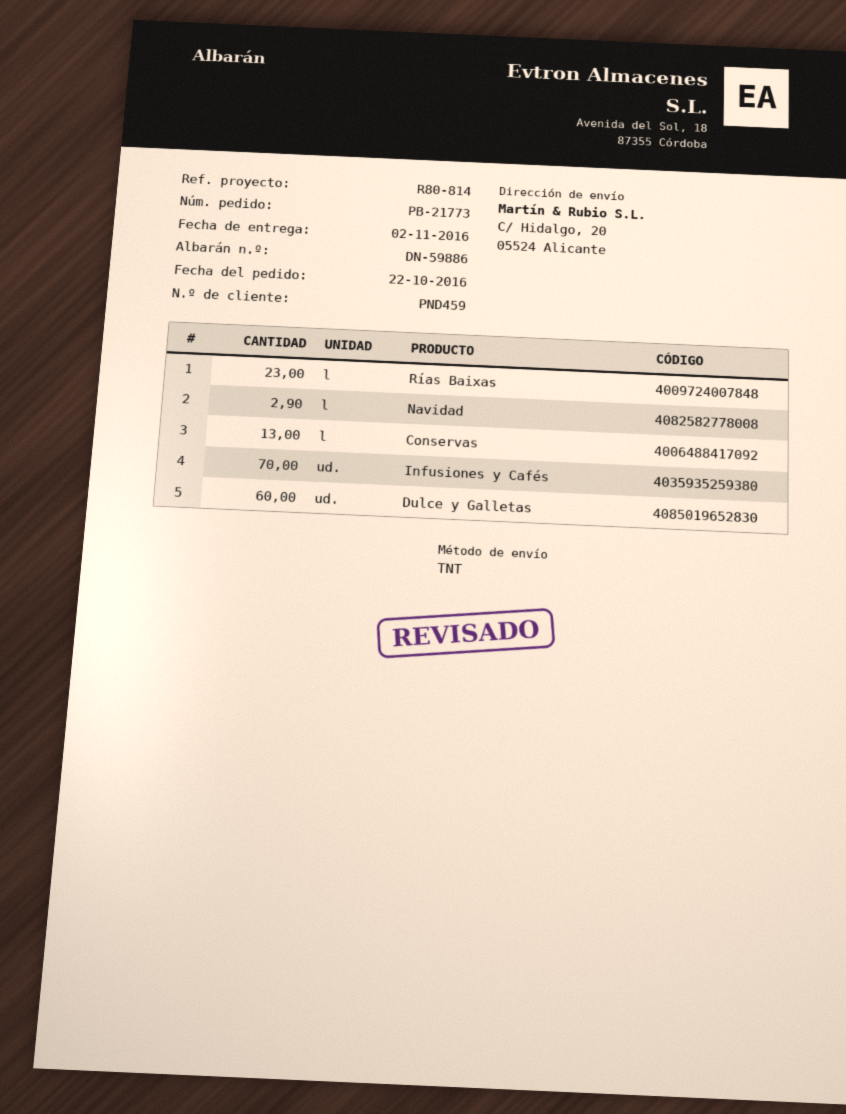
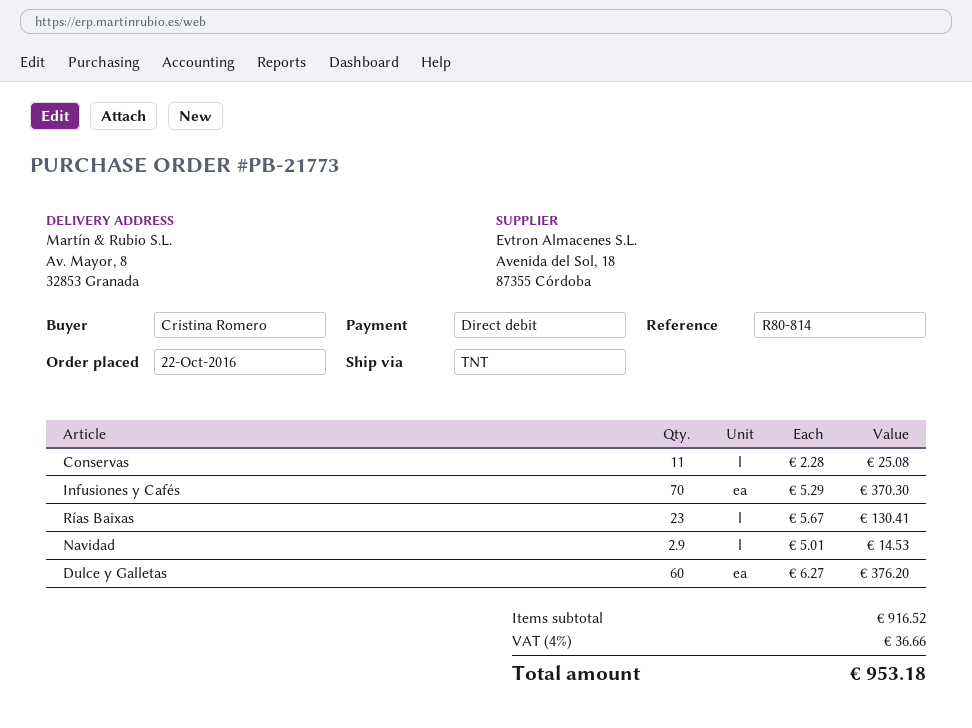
ship to: C/ Hidalgo, 20, 05524 Alicante -> Av. Mayor, 8, 32853 Granada
Conservas: 13 -> 11

